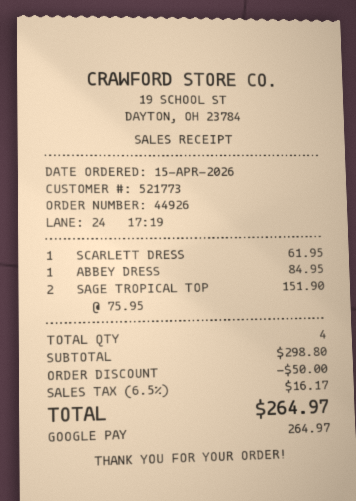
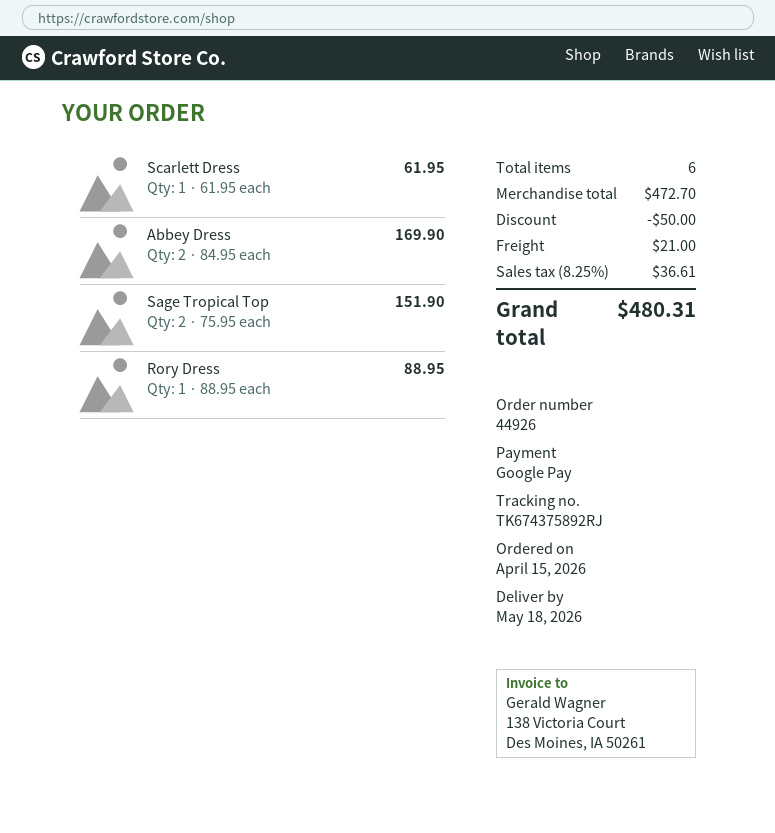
ABBEY DRESS: 1 x 84.95 = 84.95 -> 2 x 84.95 = 169.90
Rory Dress: none -> 1 x 88.95 = 88.95
total quantity: 4 -> 6
subtotal: 298.80 -> 472.70
shipping: none -> 21.00
tax: 6.5% = 16.17 -> 8.25% = 36.61
total: 264.97 -> 480.31

